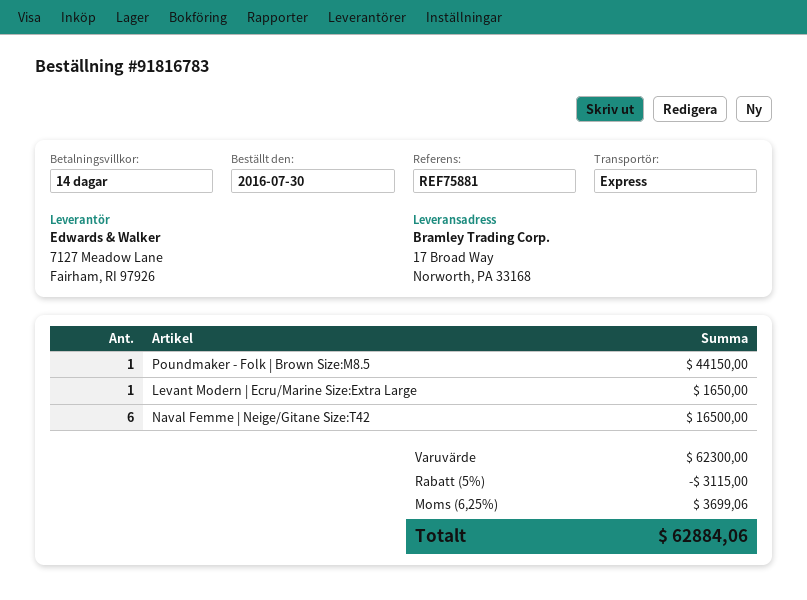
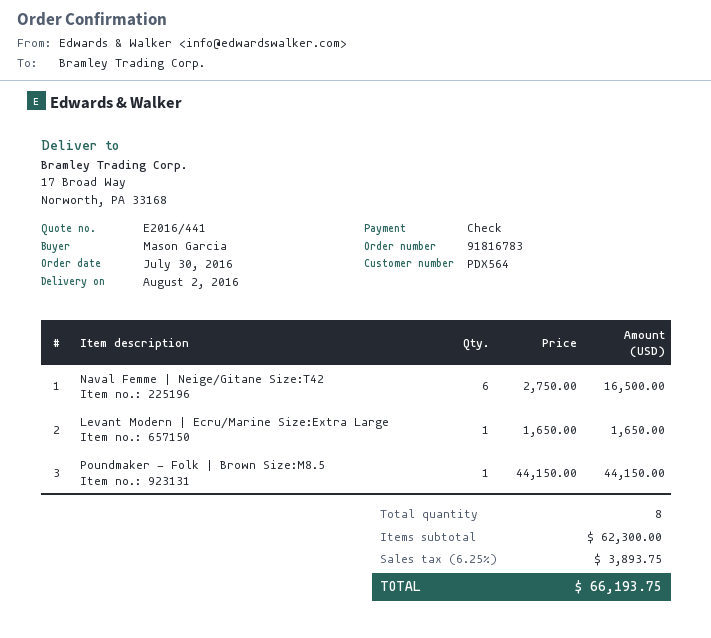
discount: 5% = 3115.00 -> none
tax: 6.25% = 3699.06 -> 6.25% = 3893.75
total: 62884.06 -> 66193.75

